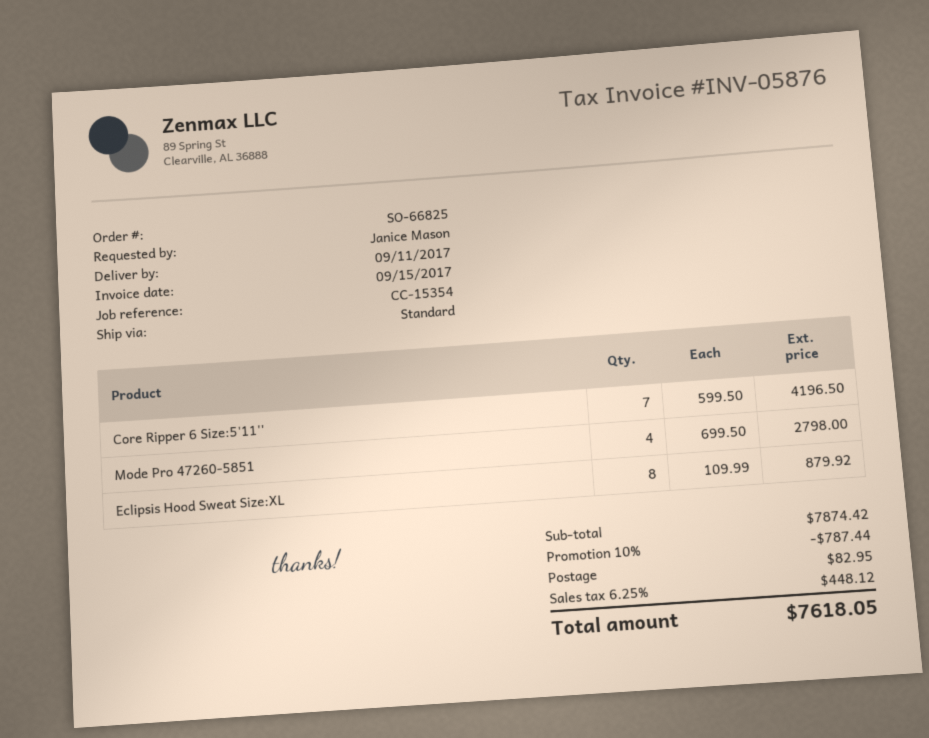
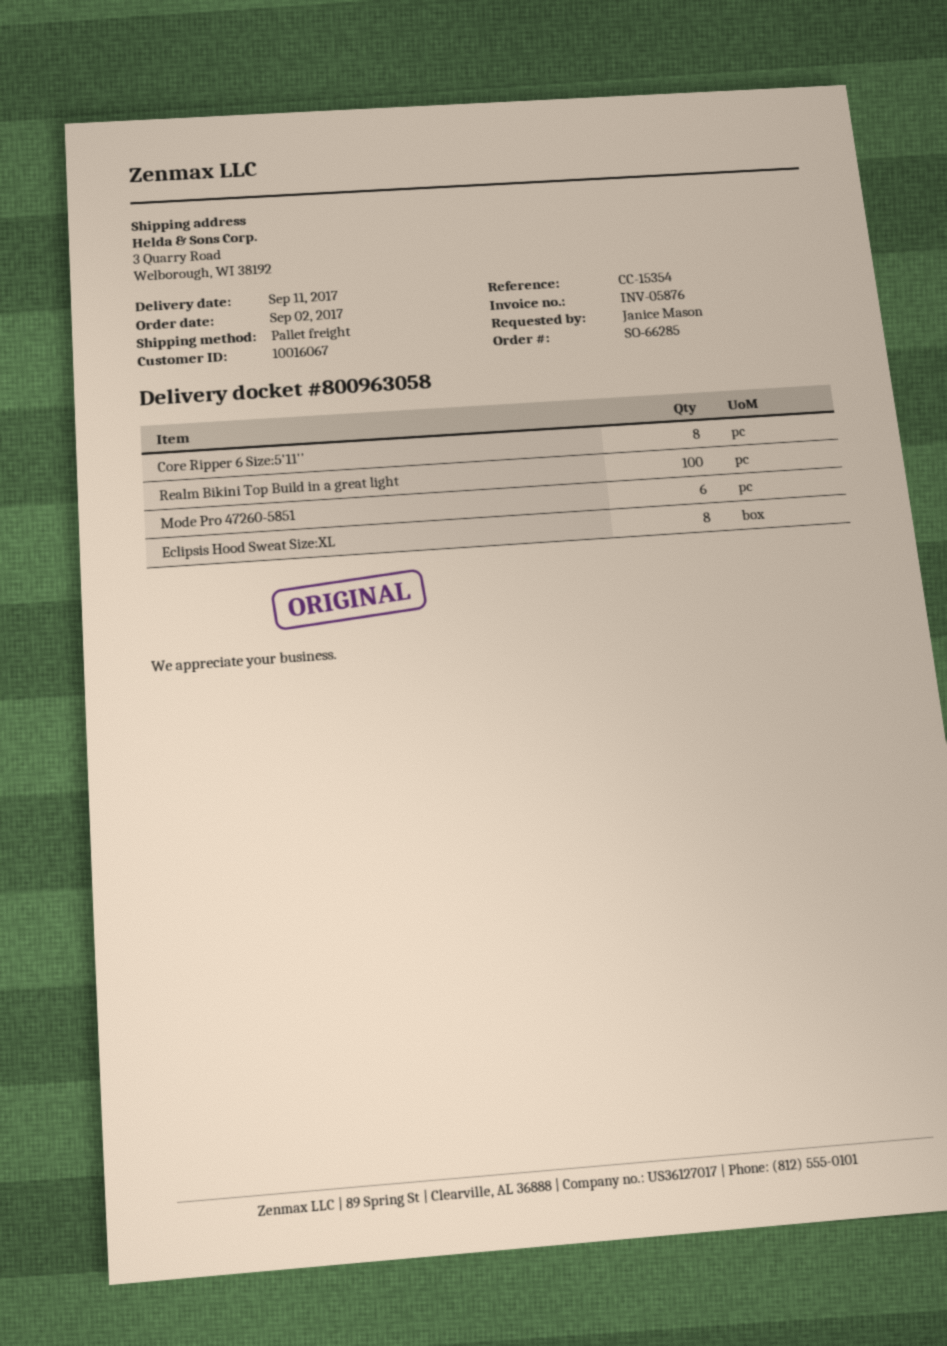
order number: SO-66825 -> SO-66285
shipping method: standard -> pallet freight
Core Ripper 6 Size:5'11'': 7 -> 8
Mode Pro 47260-5851: 4 -> 6
Realm Bikini Top Build in a great light: none -> 100

